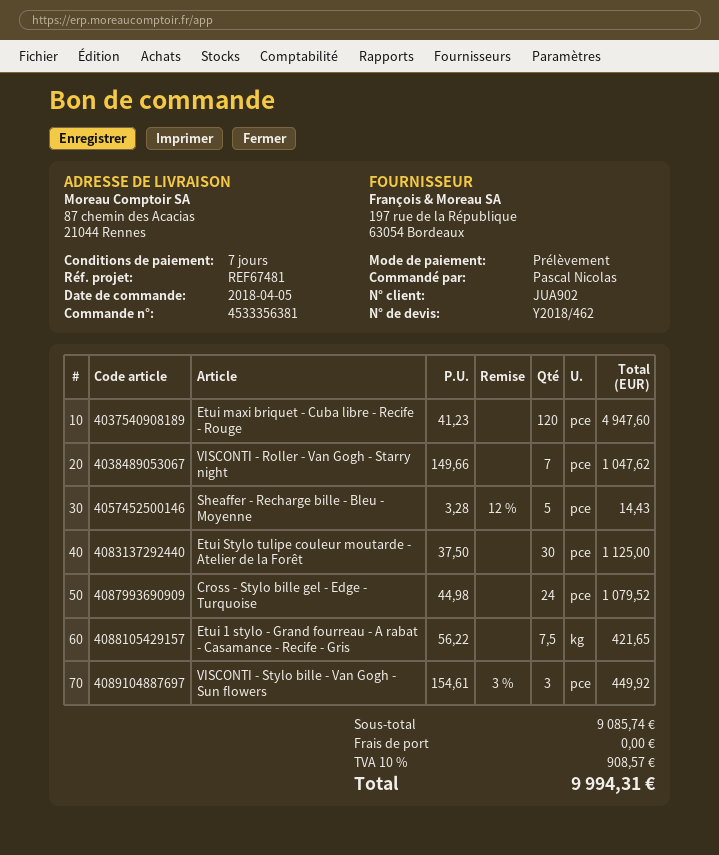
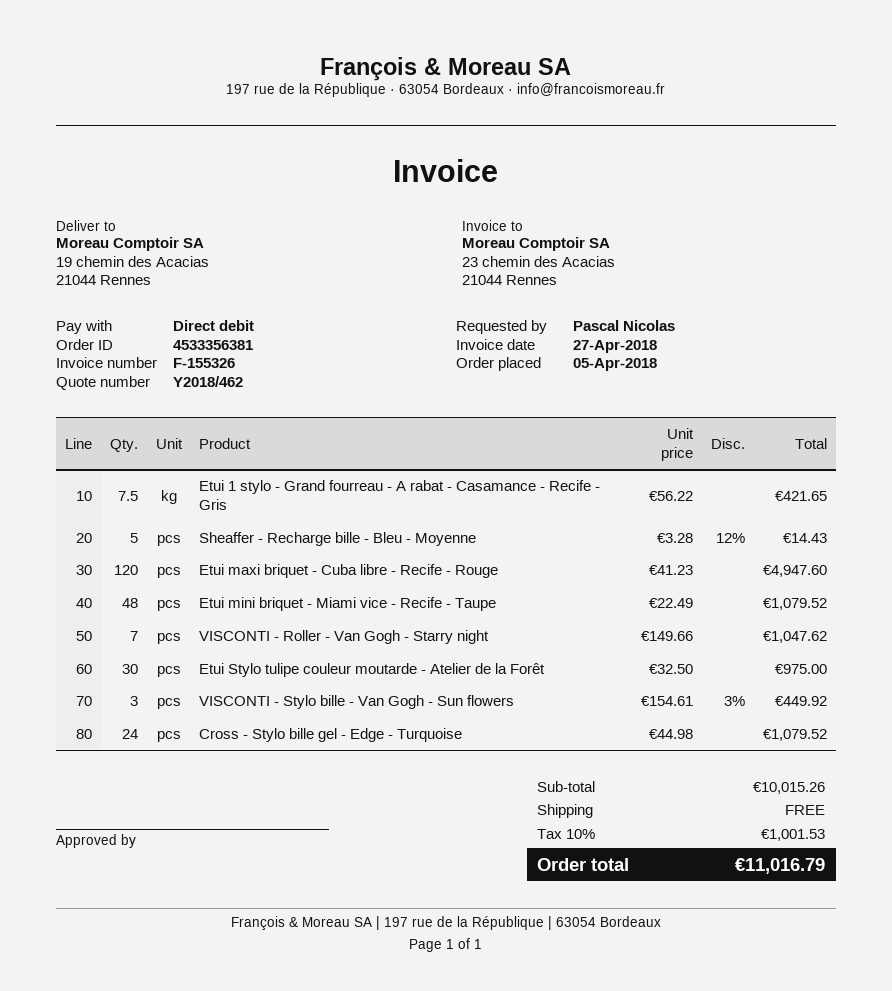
ship to: 87 chemin des Acacias, 21044 Rennes -> 19 chemin des Acacias, 21044 Rennes
Etui Stylo tulipe couleur moutarde - Atelier de la Forêt: 30 x 37.50 = 1125.00 -> 30 x 32.50 = 975.00
Etui mini briquet - Miami vice - Recife - Taupe: none -> 48 x 22.49 = 1079.52
subtotal: 9085.74 -> 10015.26
tax: 10% = 908.57 -> 10% = 1001.53
total: 9994.31 -> 11016.79

